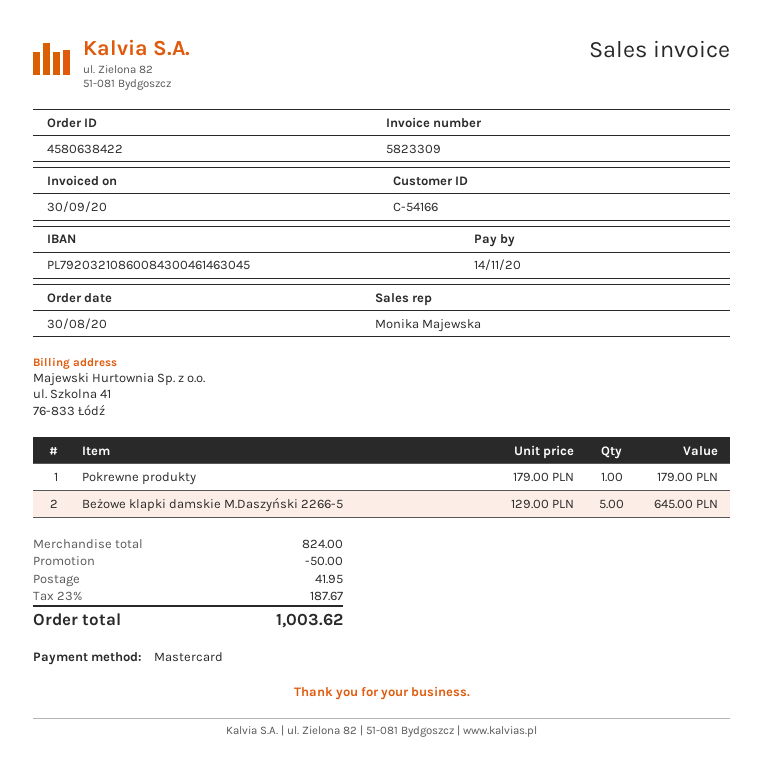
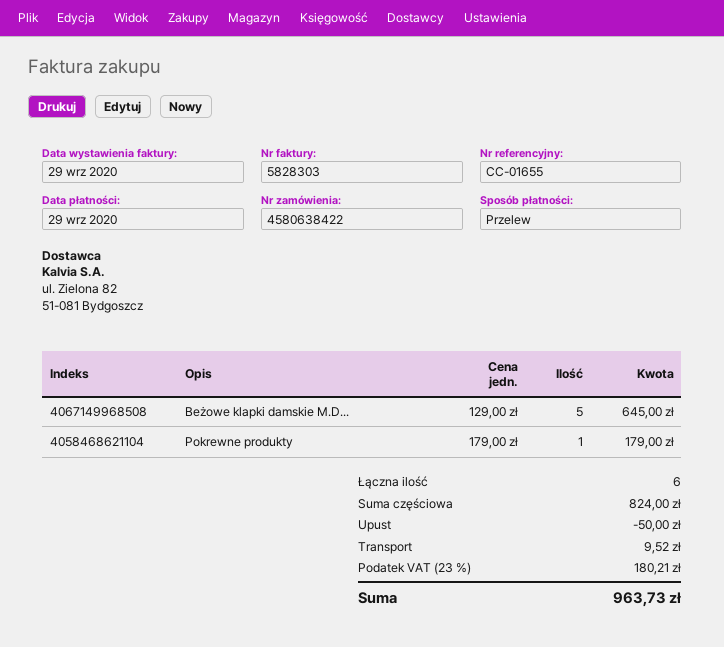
invoice number: 5823309 -> 5828303
invoice date: 2020-09-30 -> 2020-09-29
due date: 2020-11-14 -> 2020-09-29
payment method: Mastercard -> bank transfer
shipping: 41.95 -> 9.52
tax: 23% = 187.67 -> 23% = 180.21
total: 1003.62 -> 963.73

